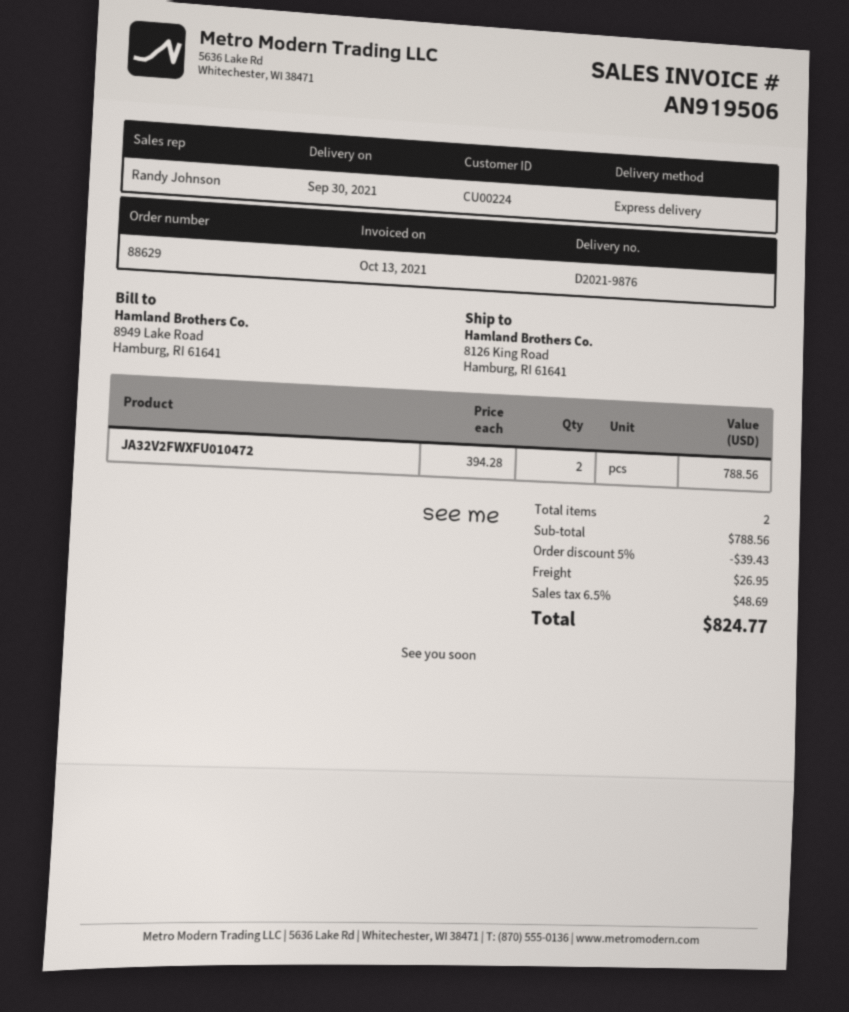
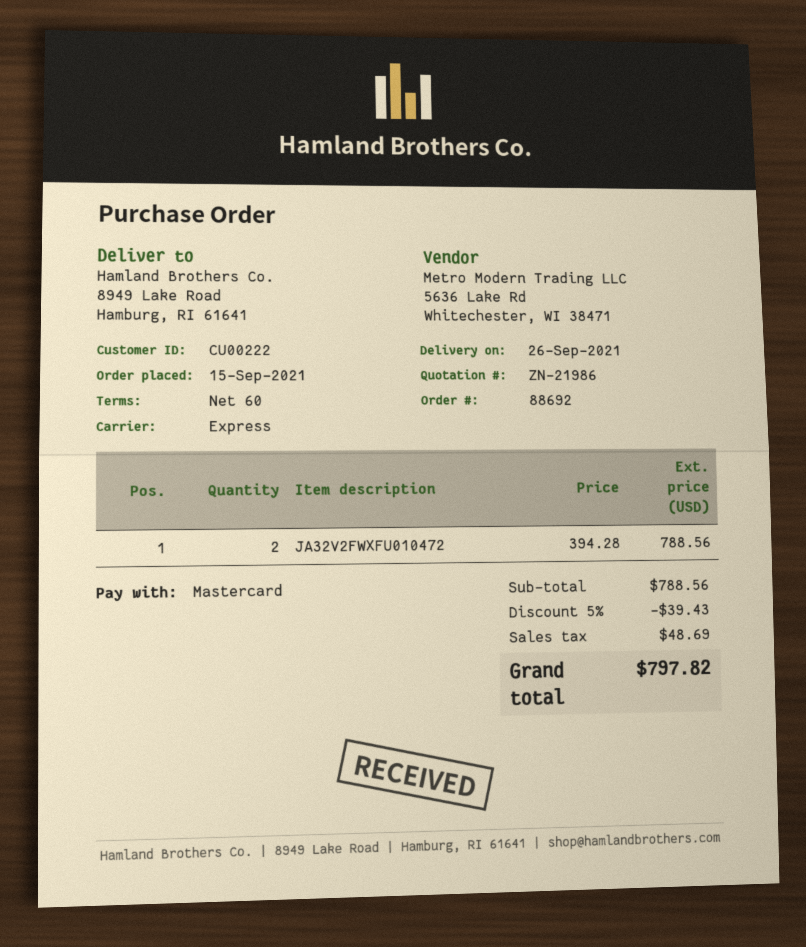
order number: 88629 -> 88692
delivery date: 2021-09-30 -> 2021-09-26
customer number: CU00224 -> CU00222
ship to: 8126 King Road, Hamburg, RI 61641 -> 8949 Lake Road, Hamburg, RI 61641
shipping: 26.95 -> none
total: 824.77 -> 797.82

